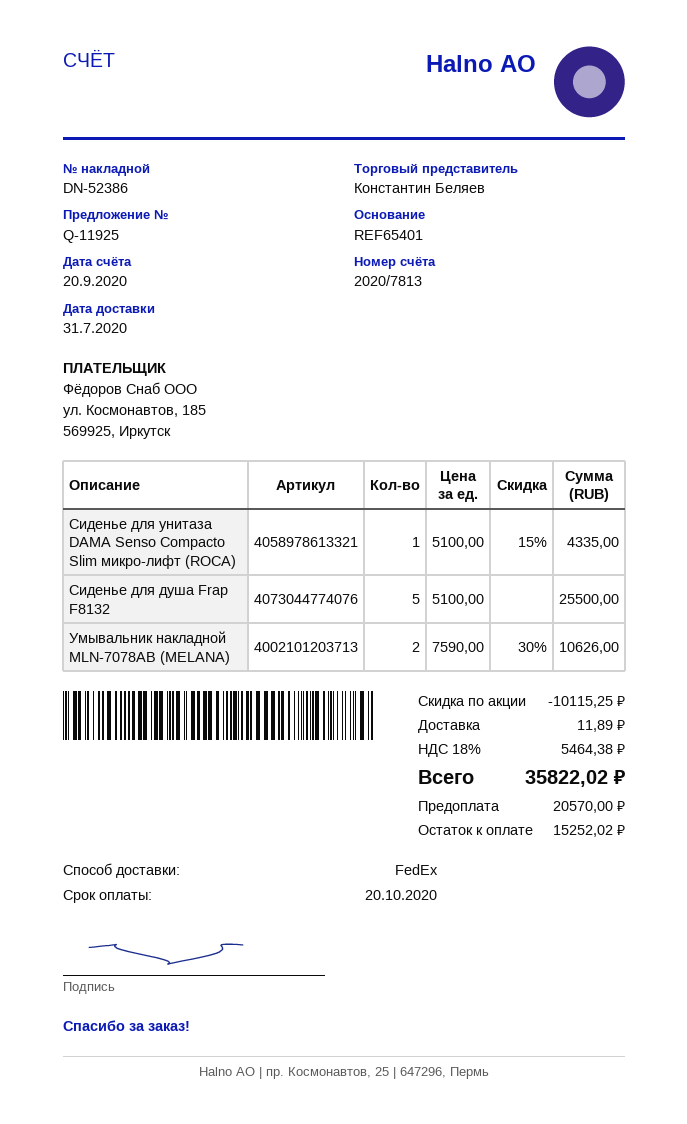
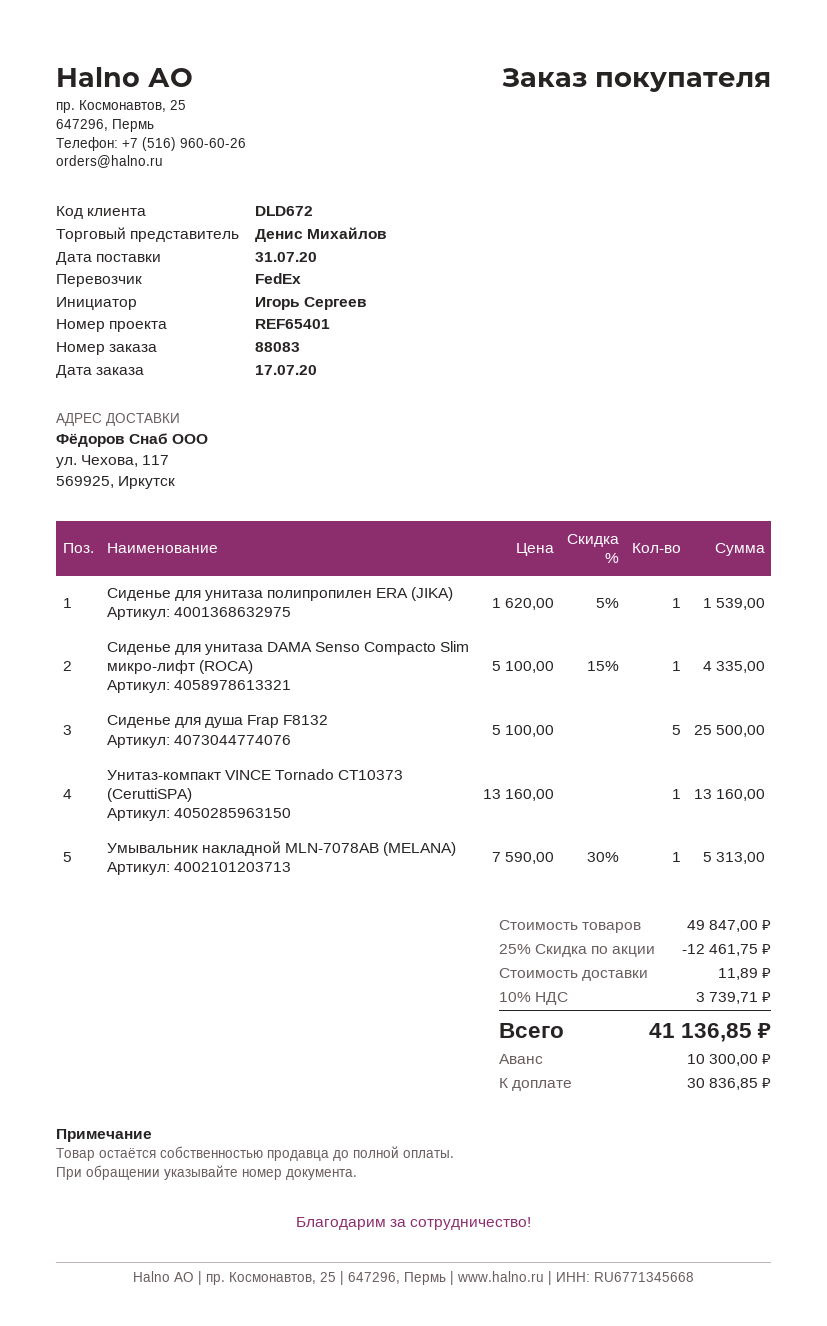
sales rep: Константин Беляев -> Денис Михайлов
Умывальник накладной MLN-7078AB (MELANA): 2 x 7590.00 - 30% = 10626.00 -> 1 x 7590.00 - 30% = 5313.00
Сиденье для унитаза полипропилен ERA (JIKA): none -> 1 x 1620.00 - 5% = 1539.00
Унитаз-компакт VINCE Tornado CT10373 (CeruttiSPA): none -> 1 x 13160.00 = 13160.00
discount: 10115.25 -> 12461.75
tax: 18% = 5464.38 -> 10% = 3739.71
total: 35822.02 -> 41136.85
deposit: 20570.00 -> 10300.00
balance: 15252.02 -> 30836.85

